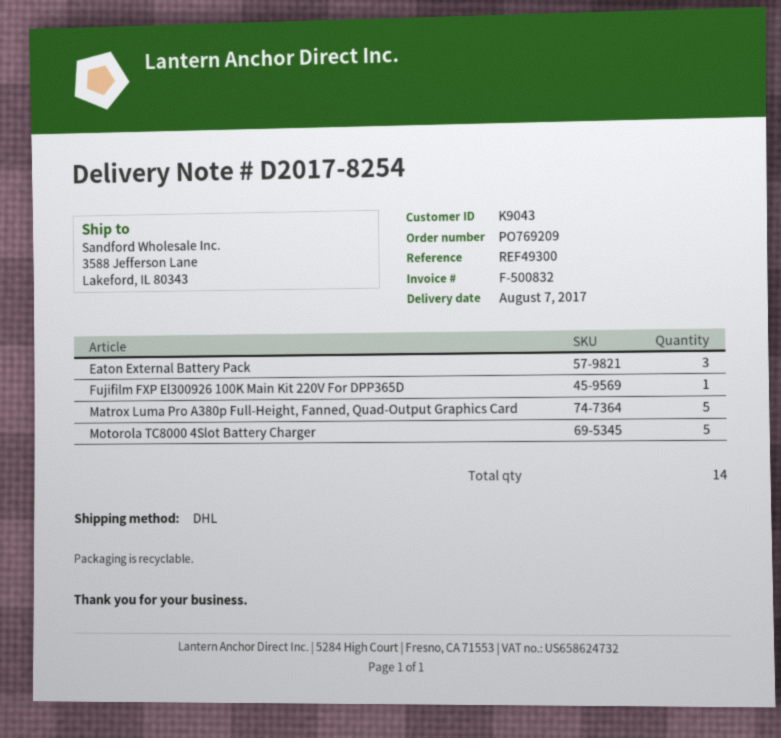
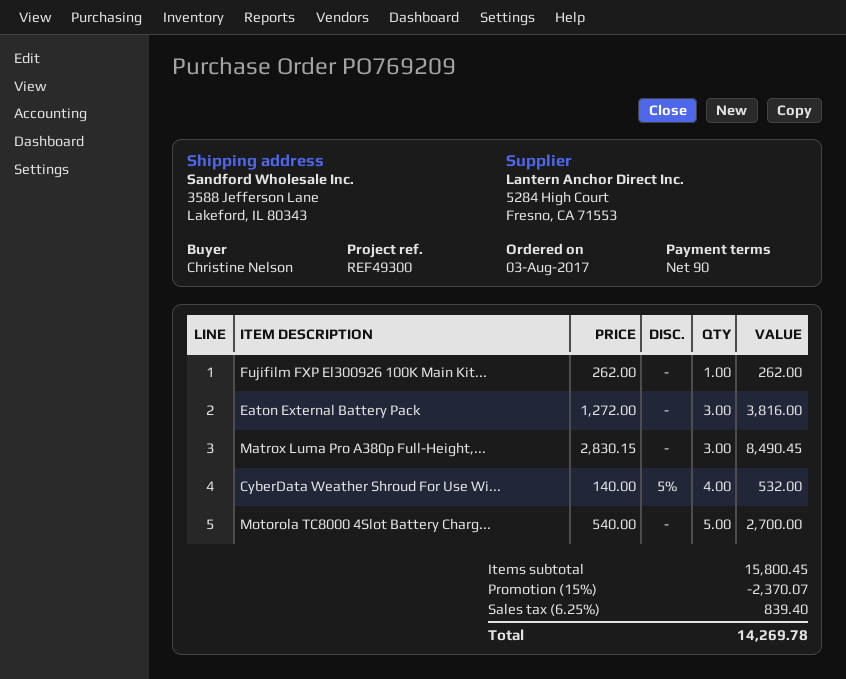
Matrox Luma Pro A380p Full-Height, Fanned, Quad-Output Graphics Card: 5 -> 3
CyberData Weather Shroud For Use Wi...: none -> 4

